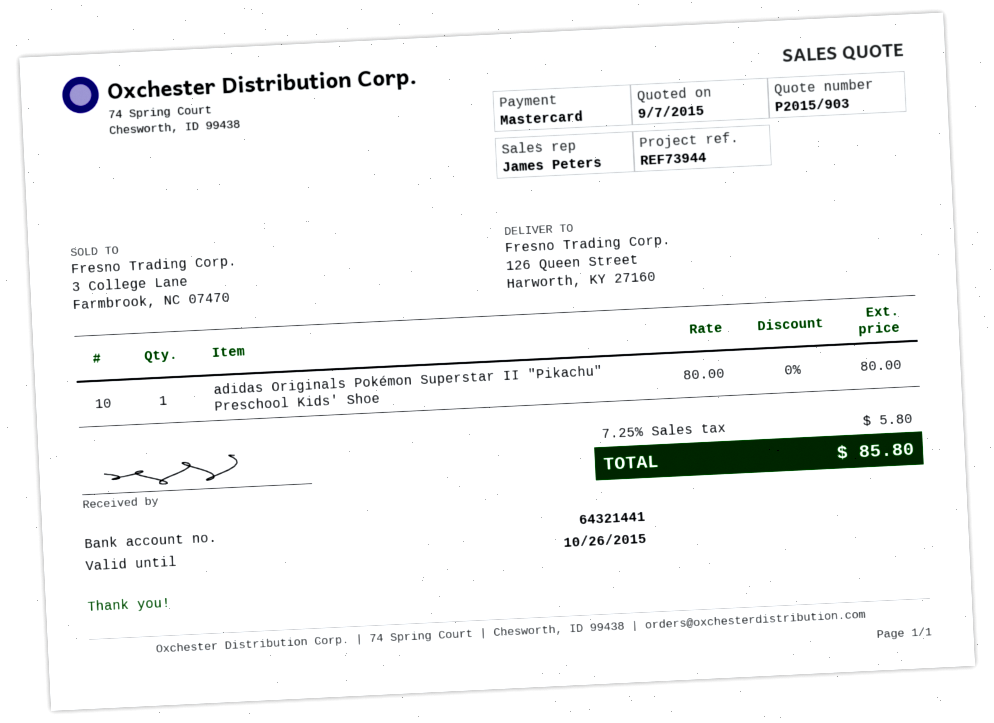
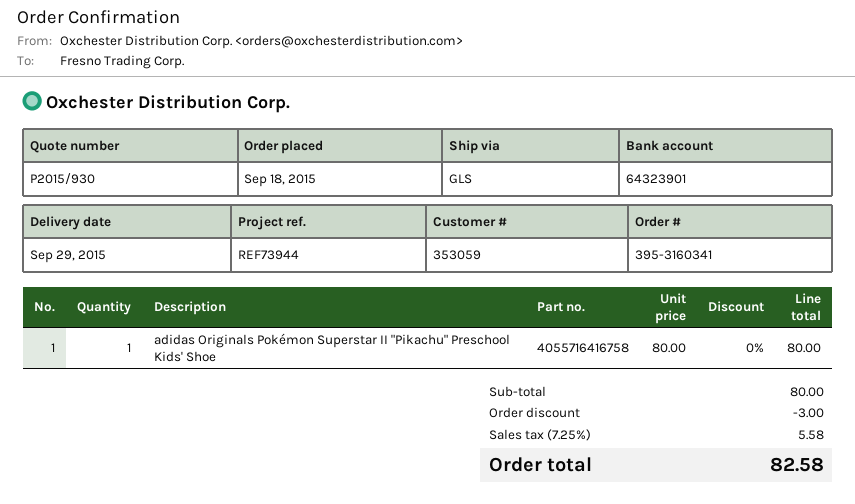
quote number: P2015/903 -> P2015/930
bank account: 64321441 -> 64323901
discount: none -> 3.00
tax: 7.25% = 5.80 -> 7.25% = 5.58
total: 85.80 -> 82.58

